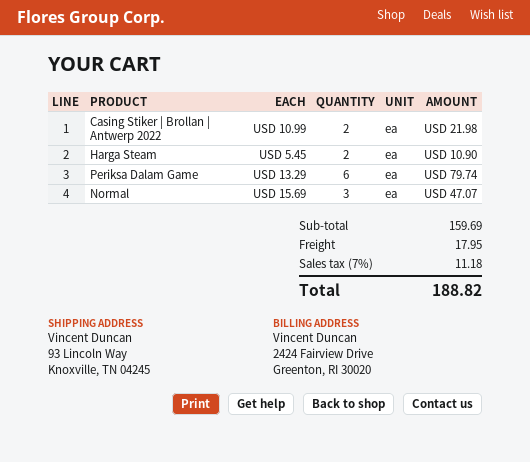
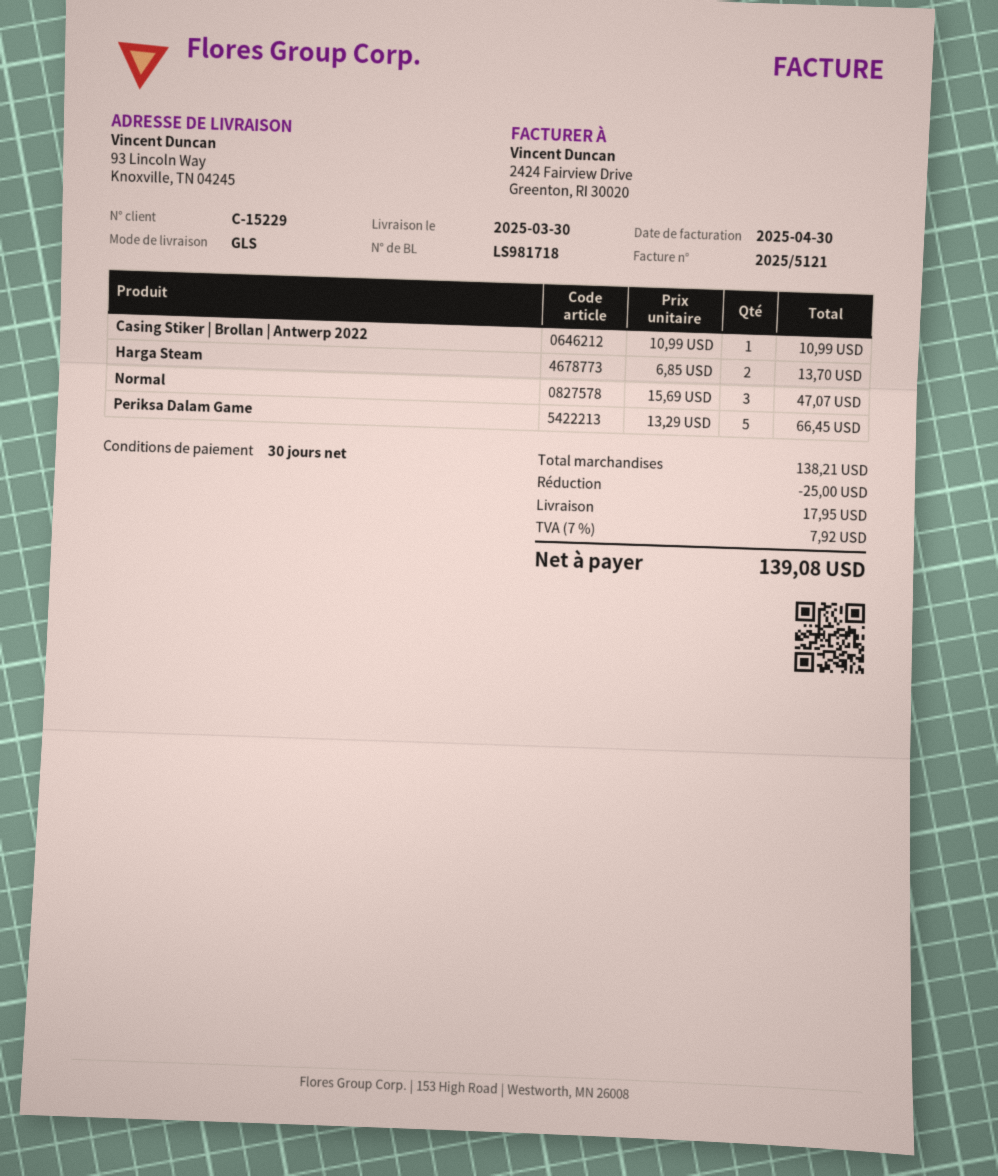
Casing Stiker | Brollan | Antwerp 2022: 2 x 10.99 = 21.98 -> 1 x 10.99 = 10.99
Harga Steam: 2 x 5.45 = 10.90 -> 2 x 6.85 = 13.70
Periksa Dalam Game: 6 x 13.29 = 79.74 -> 5 x 13.29 = 66.45
subtotal: 159.69 -> 138.21
discount: none -> 25.00
tax: 7% = 11.18 -> 7% = 7.92
total: 188.82 -> 139.08

